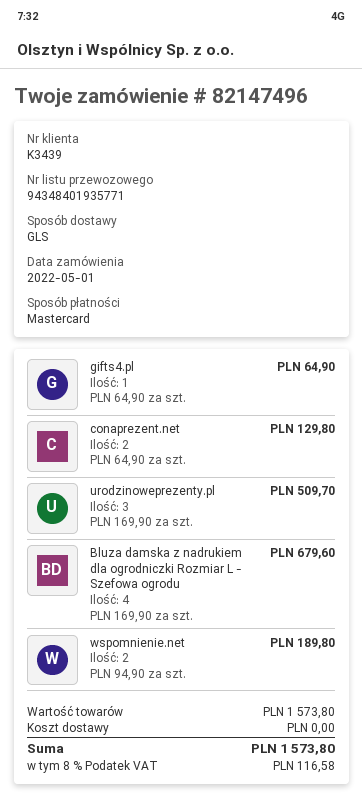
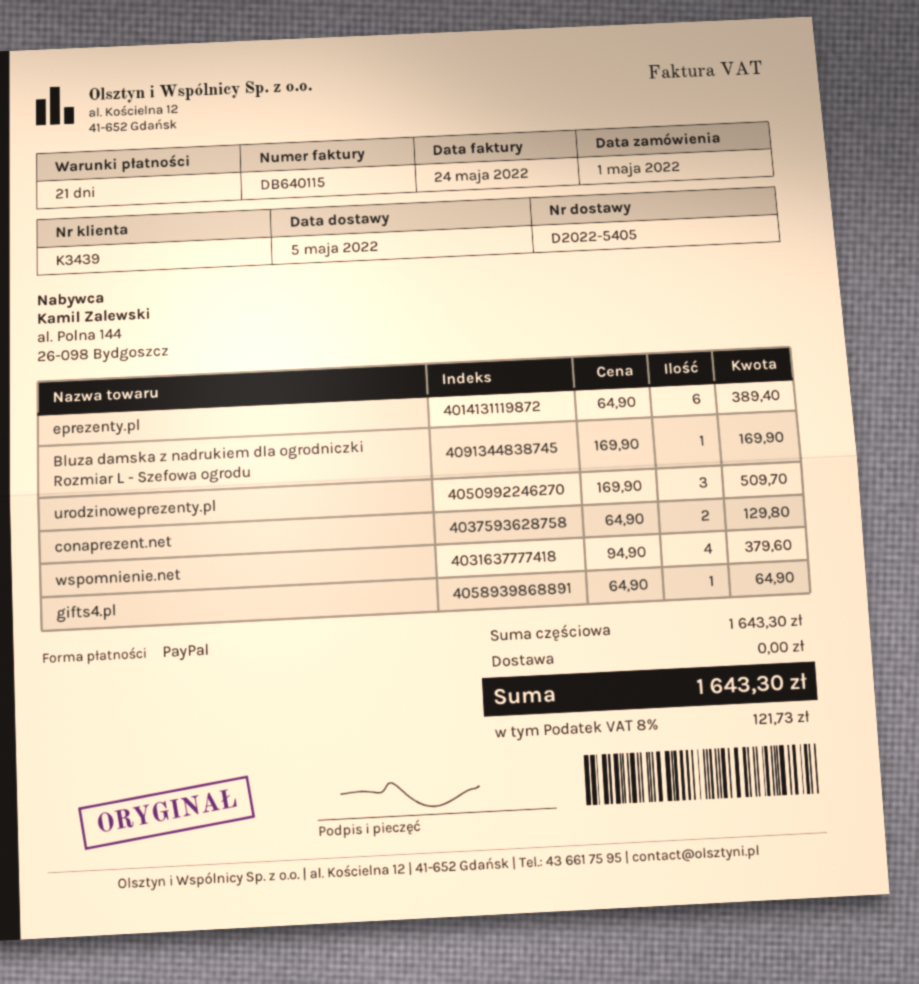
payment method: Mastercard -> PayPal
Bluza damska z nadrukiem dla ogrodniczki Rozmiar L - Szefowa ogrodu: 4 x 169.90 = 679.60 -> 1 x 169.90 = 169.90
wspomnienie.net: 2 x 94.90 = 189.80 -> 4 x 94.90 = 379.60
eprezenty.pl: none -> 6 x 64.90 = 389.40
subtotal: 1573.80 -> 1643.30
tax: 8% = 116.58 -> 8% = 121.73
total: 1573.80 -> 1643.30

